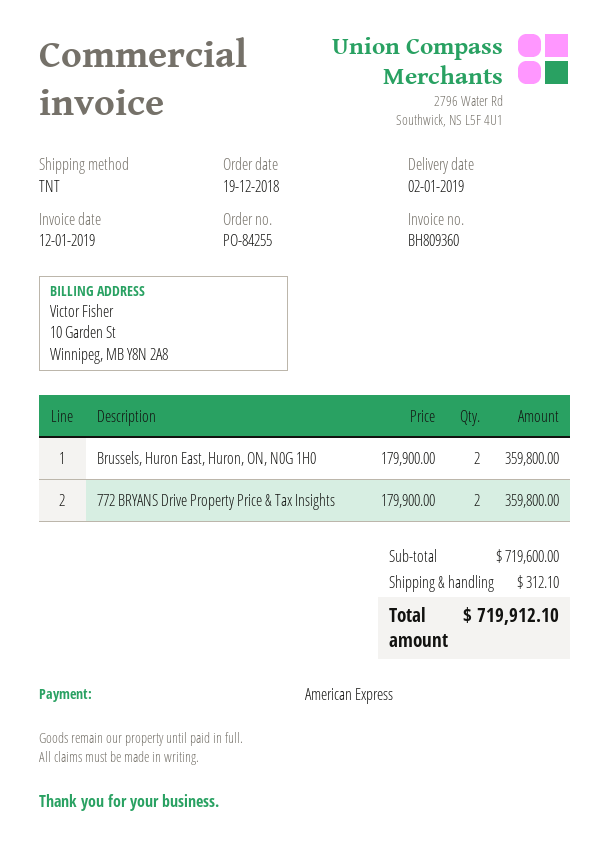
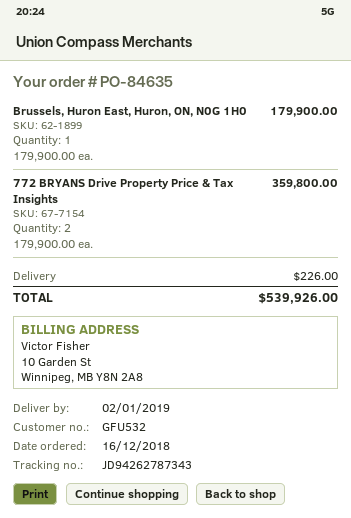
order number: PO-84255 -> PO-84635
order date: 2018-12-19 -> 2018-12-16
Brussels, Huron East, Huron, ON, N0G 1H0: 2 x 179900.00 = 359800.00 -> 1 x 179900.00 = 179900.00
shipping: 312.10 -> 226.00
total: 719912.10 -> 539926.00

